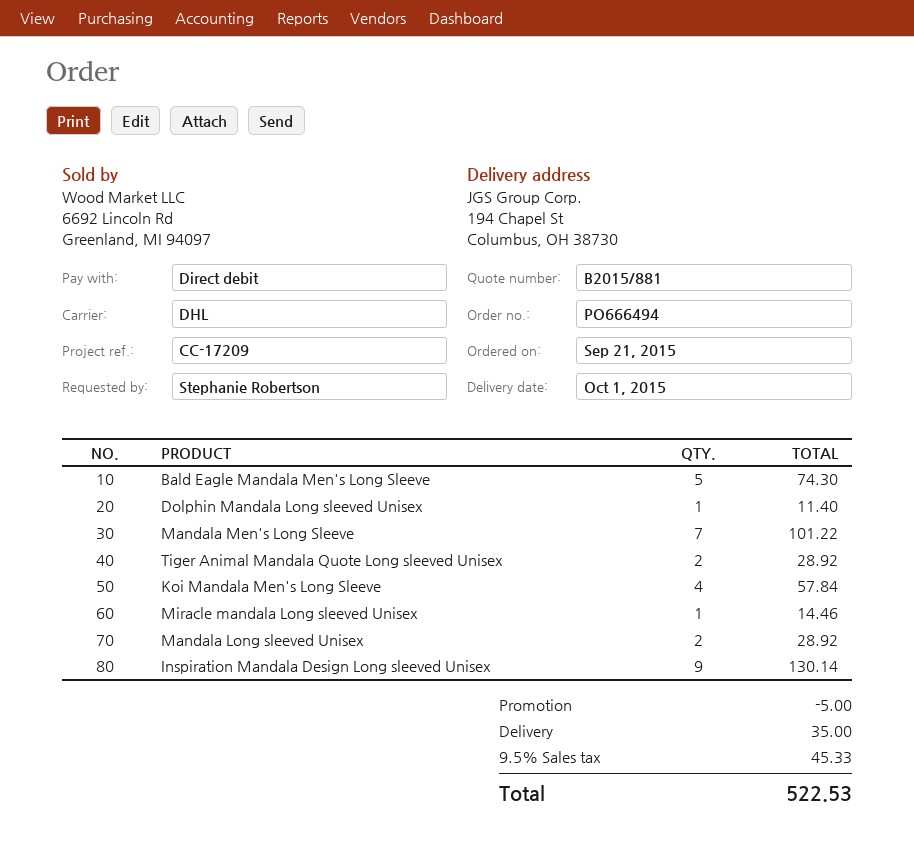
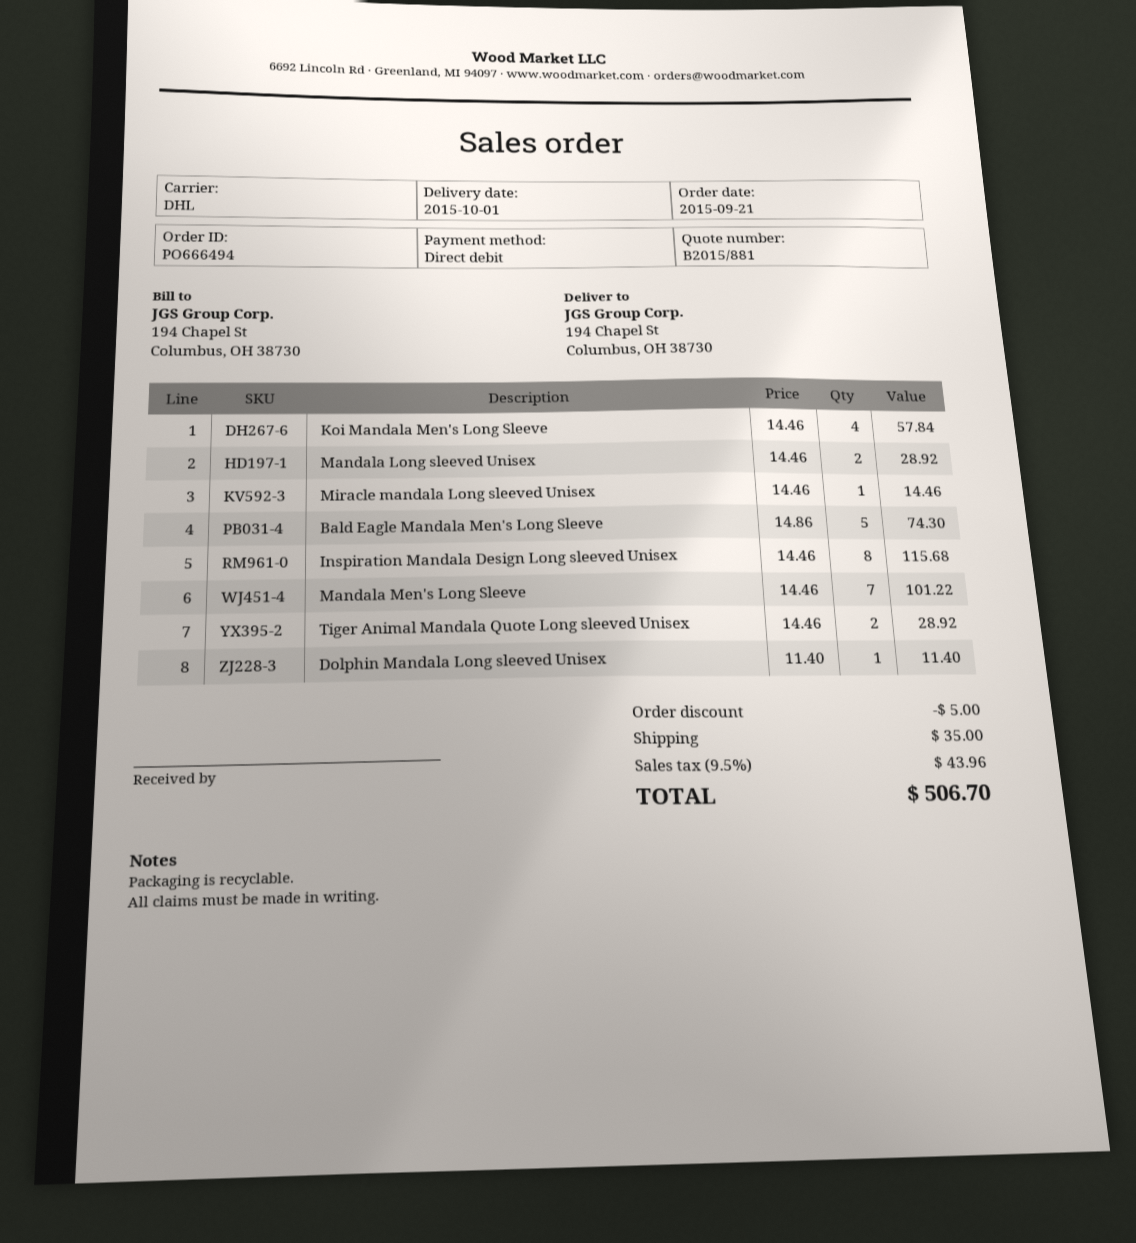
Inspiration Mandala Design Long sleeved Unisex: 9 for 130.14 -> 8 for 115.68
tax: 9.5% = 45.33 -> 9.5% = 43.96
total: 522.53 -> 506.70

